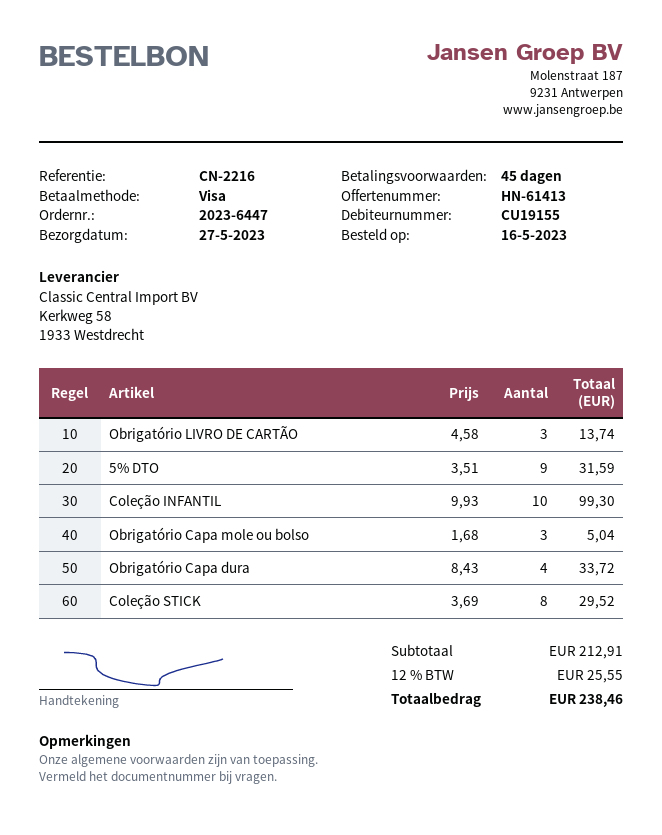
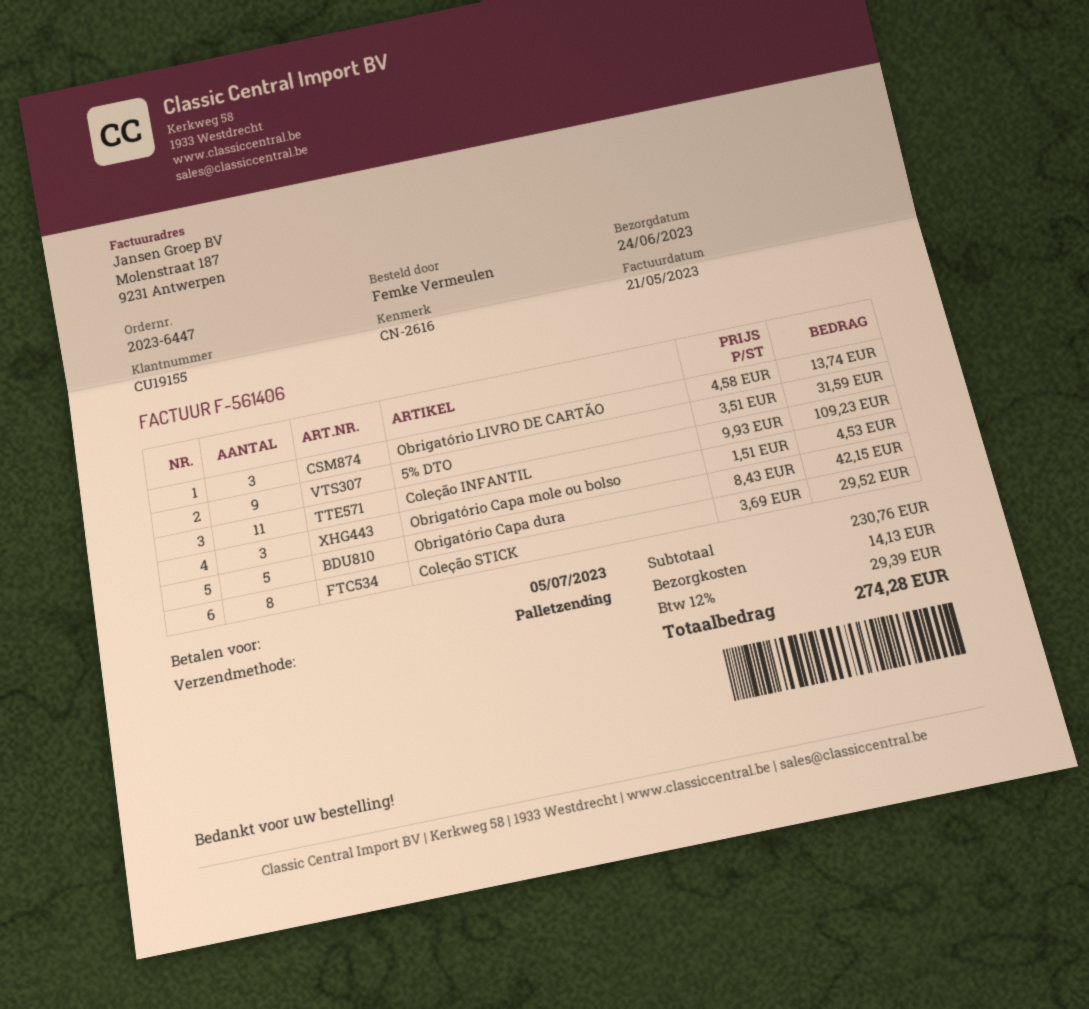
delivery date: 2023-05-27 -> 2023-06-24
reference: CN-2216 -> CN-2616
Coleção INFANTIL: 10 x 9.93 = 99.30 -> 11 x 9.93 = 109.23
Obrigatório Capa mole ou bolso: 3 x 1.68 = 5.04 -> 3 x 1.51 = 4.53
Obrigatório Capa dura: 4 x 8.43 = 33.72 -> 5 x 8.43 = 42.15
subtotal: 212.91 -> 230.76
shipping: none -> 14.13
tax: 12% = 25.55 -> 12% = 29.39
total: 238.46 -> 274.28

